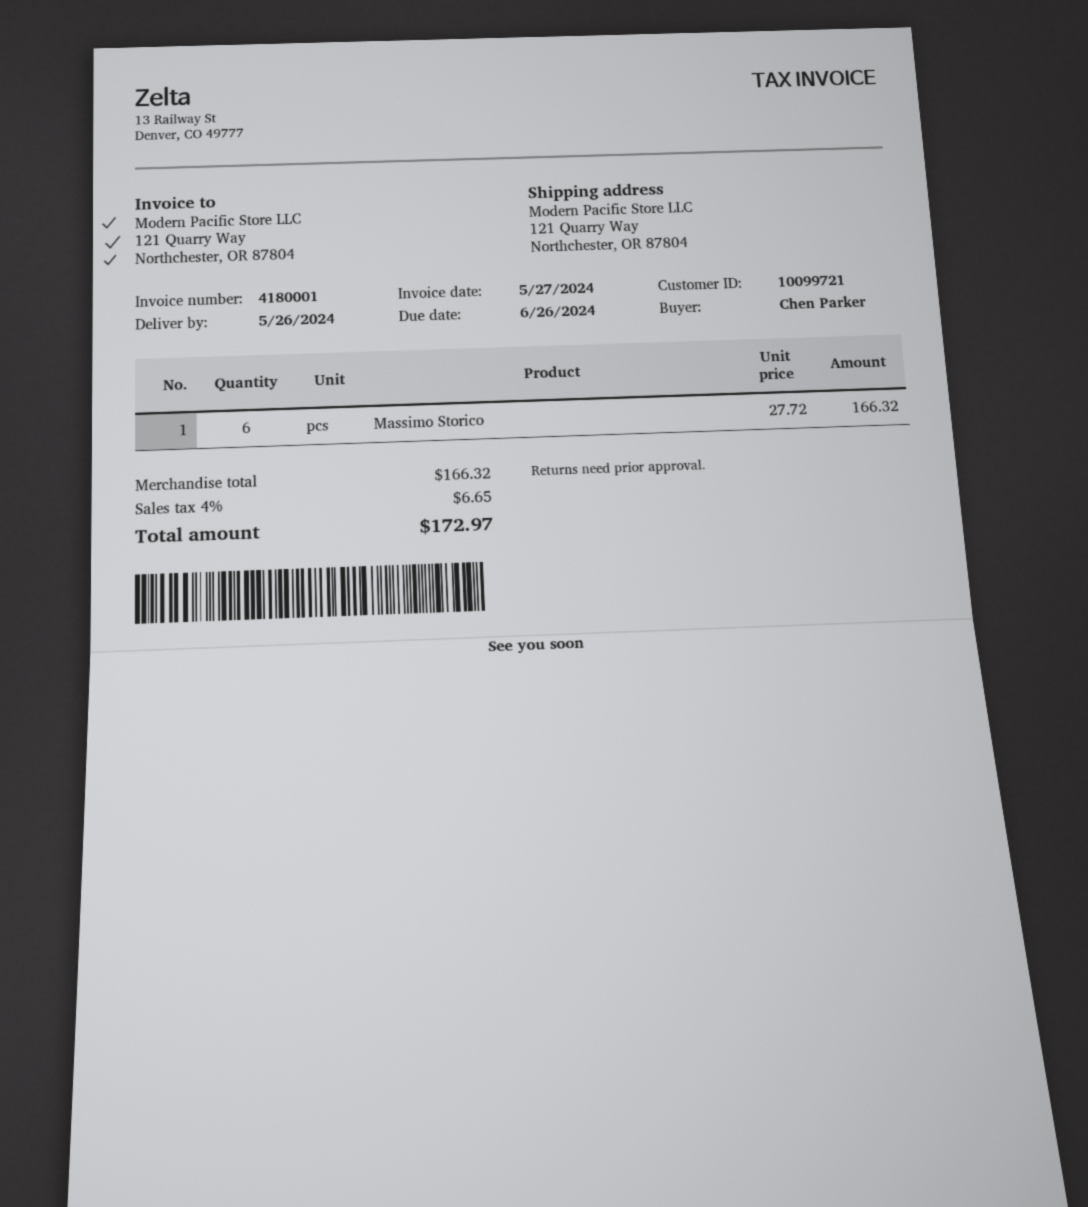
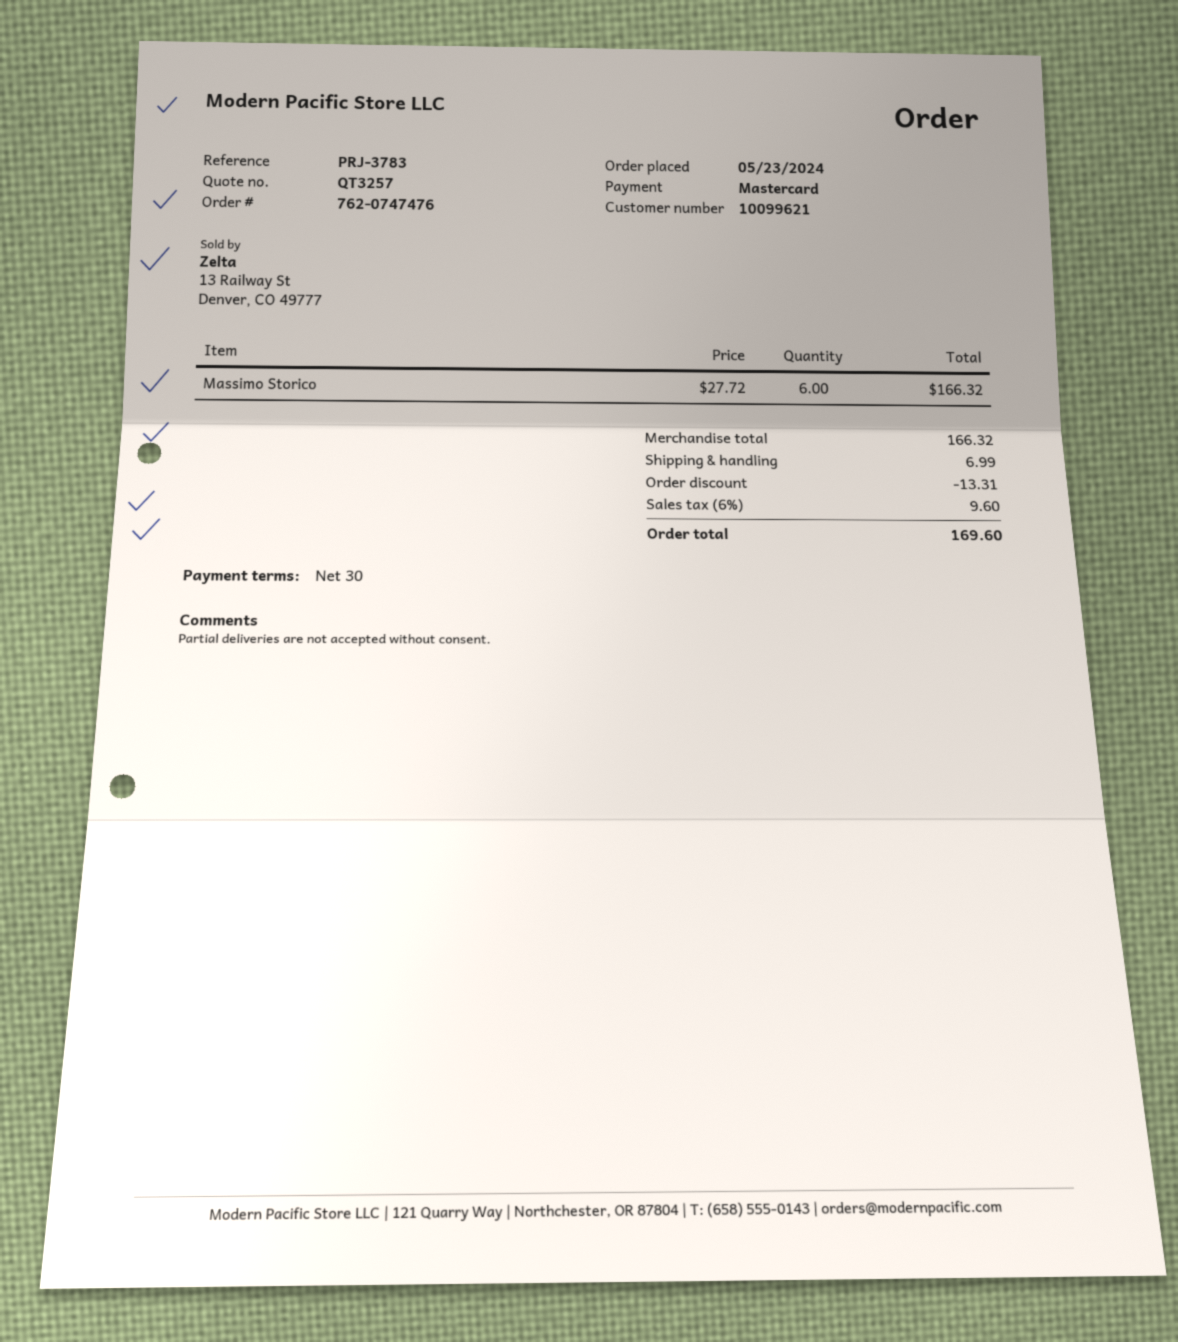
customer number: 10099721 -> 10099621
discount: none -> 13.31
shipping: none -> 6.99
tax: 4% = 6.65 -> 6% = 9.60
total: 172.97 -> 169.60

